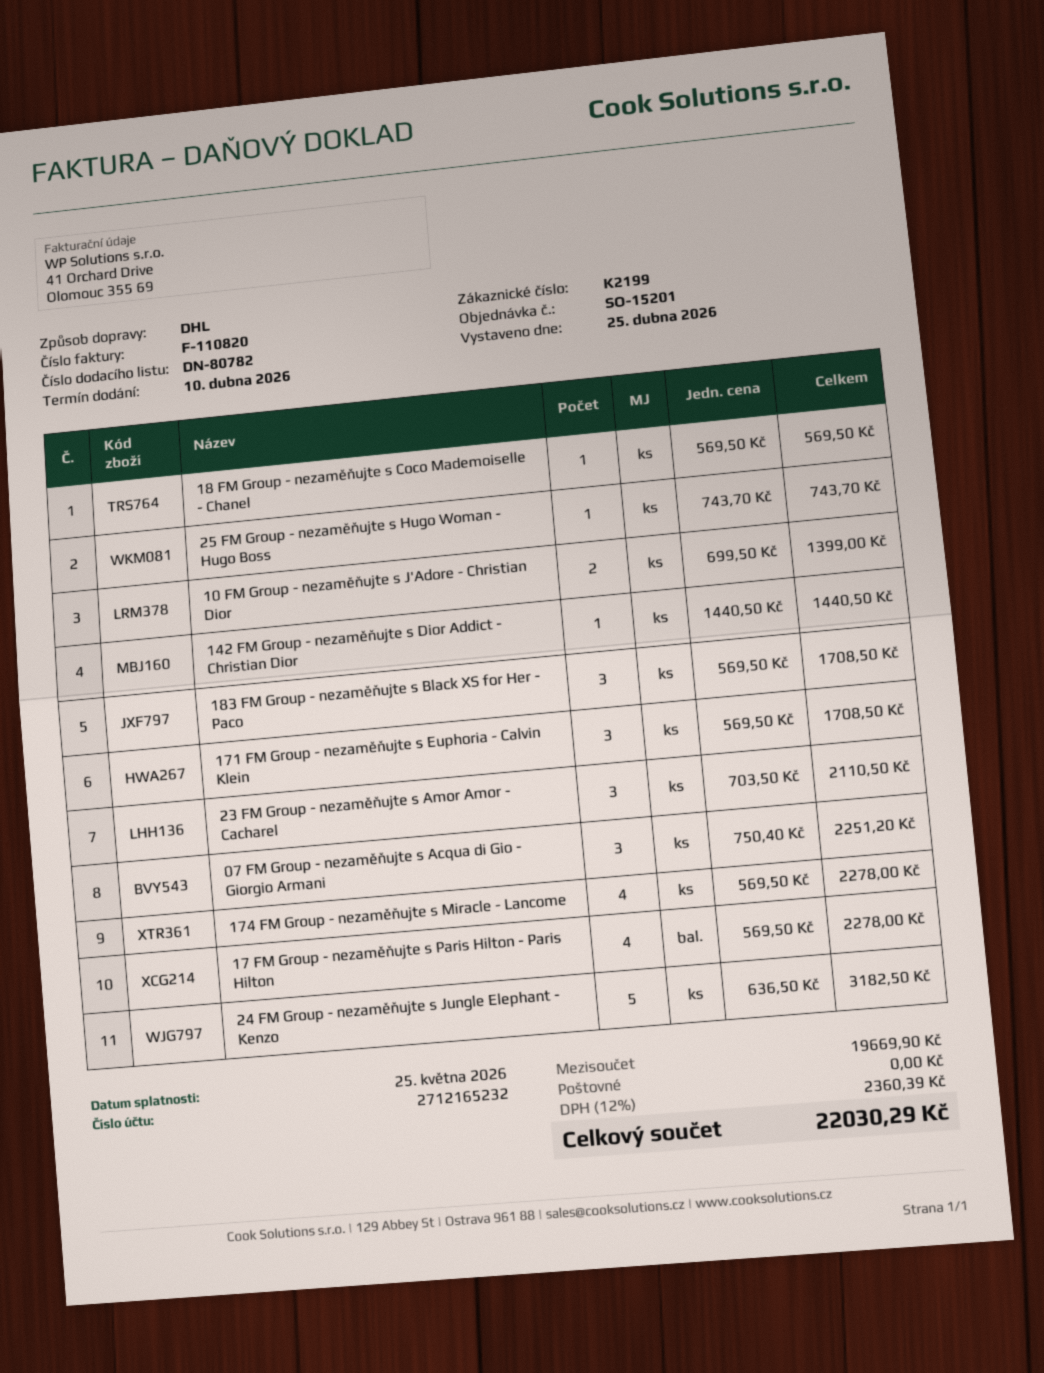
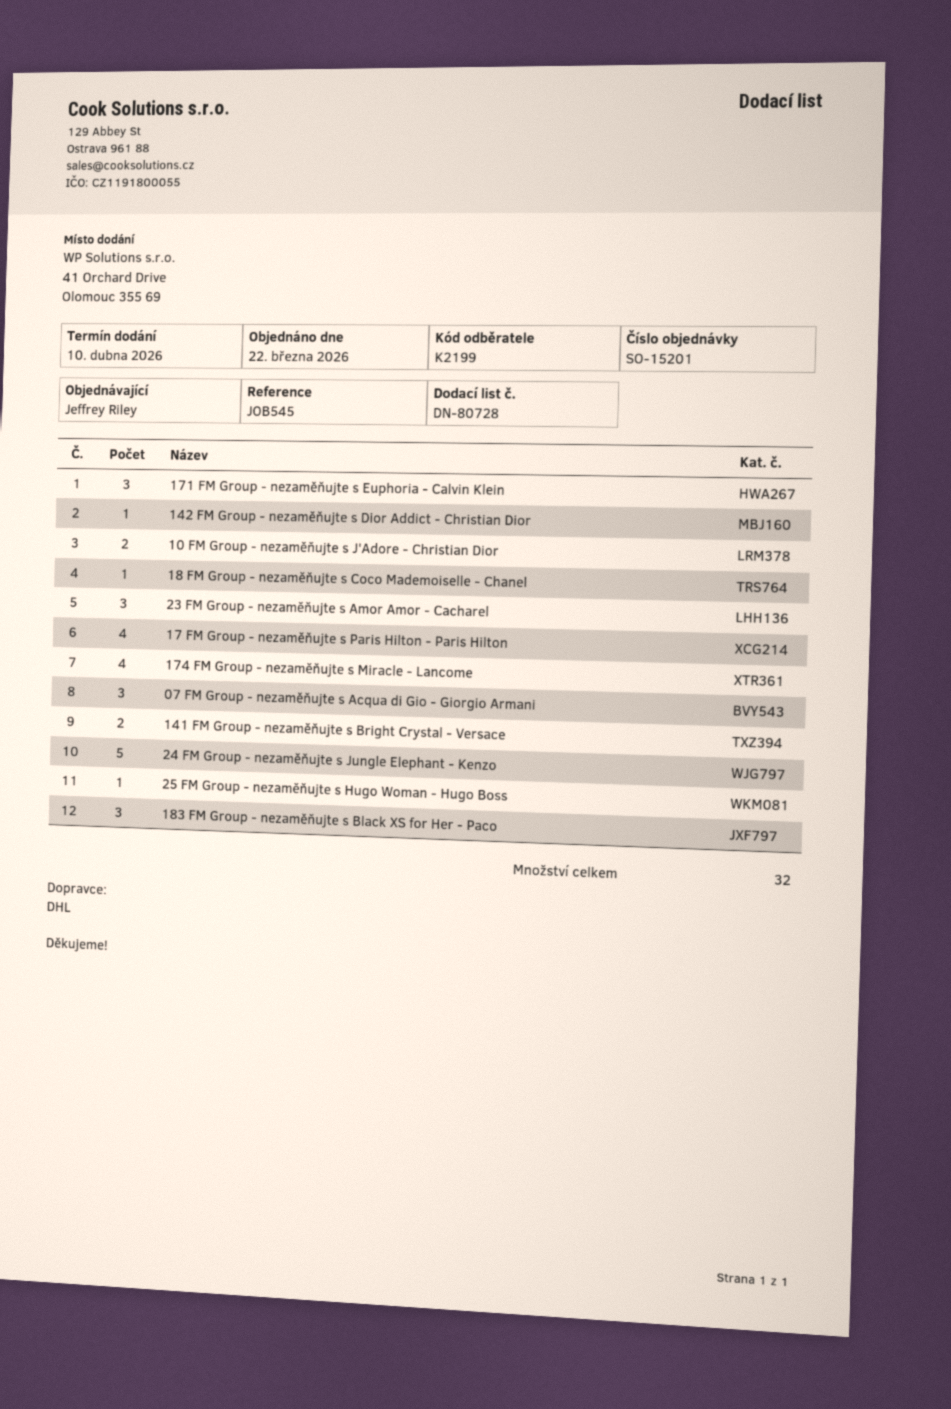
delivery note number: DN-80782 -> DN-80728
141 FM Group - nezaměňujte s Bright Crystal - Versace: none -> 2

